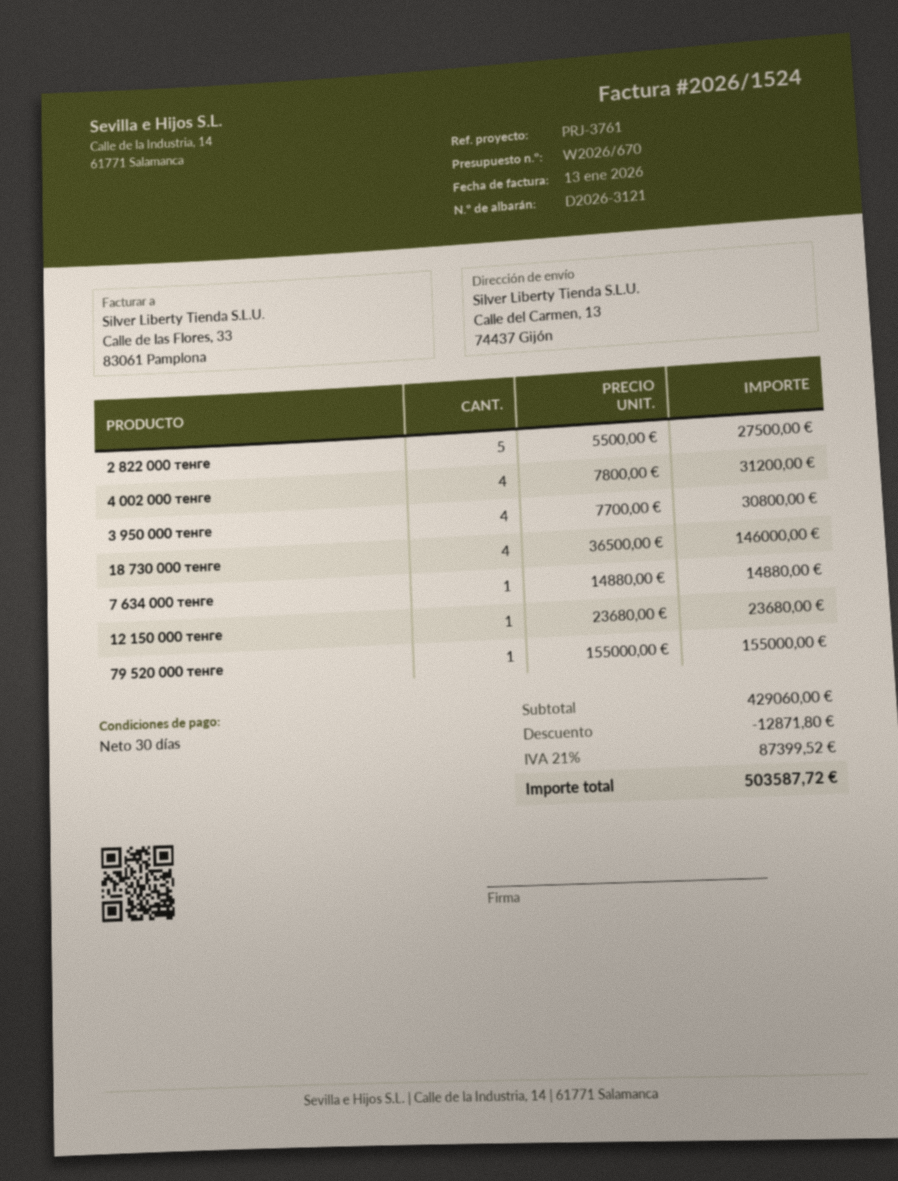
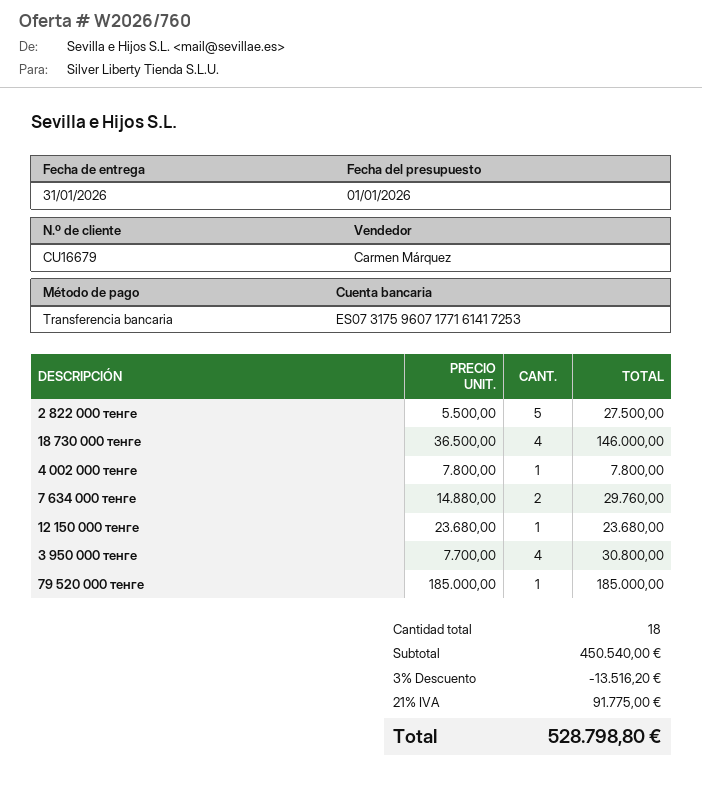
quote number: W2026/670 -> W2026/760
4 002 000 тенге: 4 x 7800.00 = 31200.00 -> 1 x 7800.00 = 7800.00
7 634 000 тенге: 1 x 14880.00 = 14880.00 -> 2 x 14880.00 = 29760.00
79 520 000 тенге: 1 x 155000.00 = 155000.00 -> 1 x 185000.00 = 185000.00
subtotal: 429060.00 -> 450540.00
discount: 12871.80 -> 13516.20
tax: 21% = 87399.52 -> 21% = 91775.00
total: 503587.72 -> 528798.80

